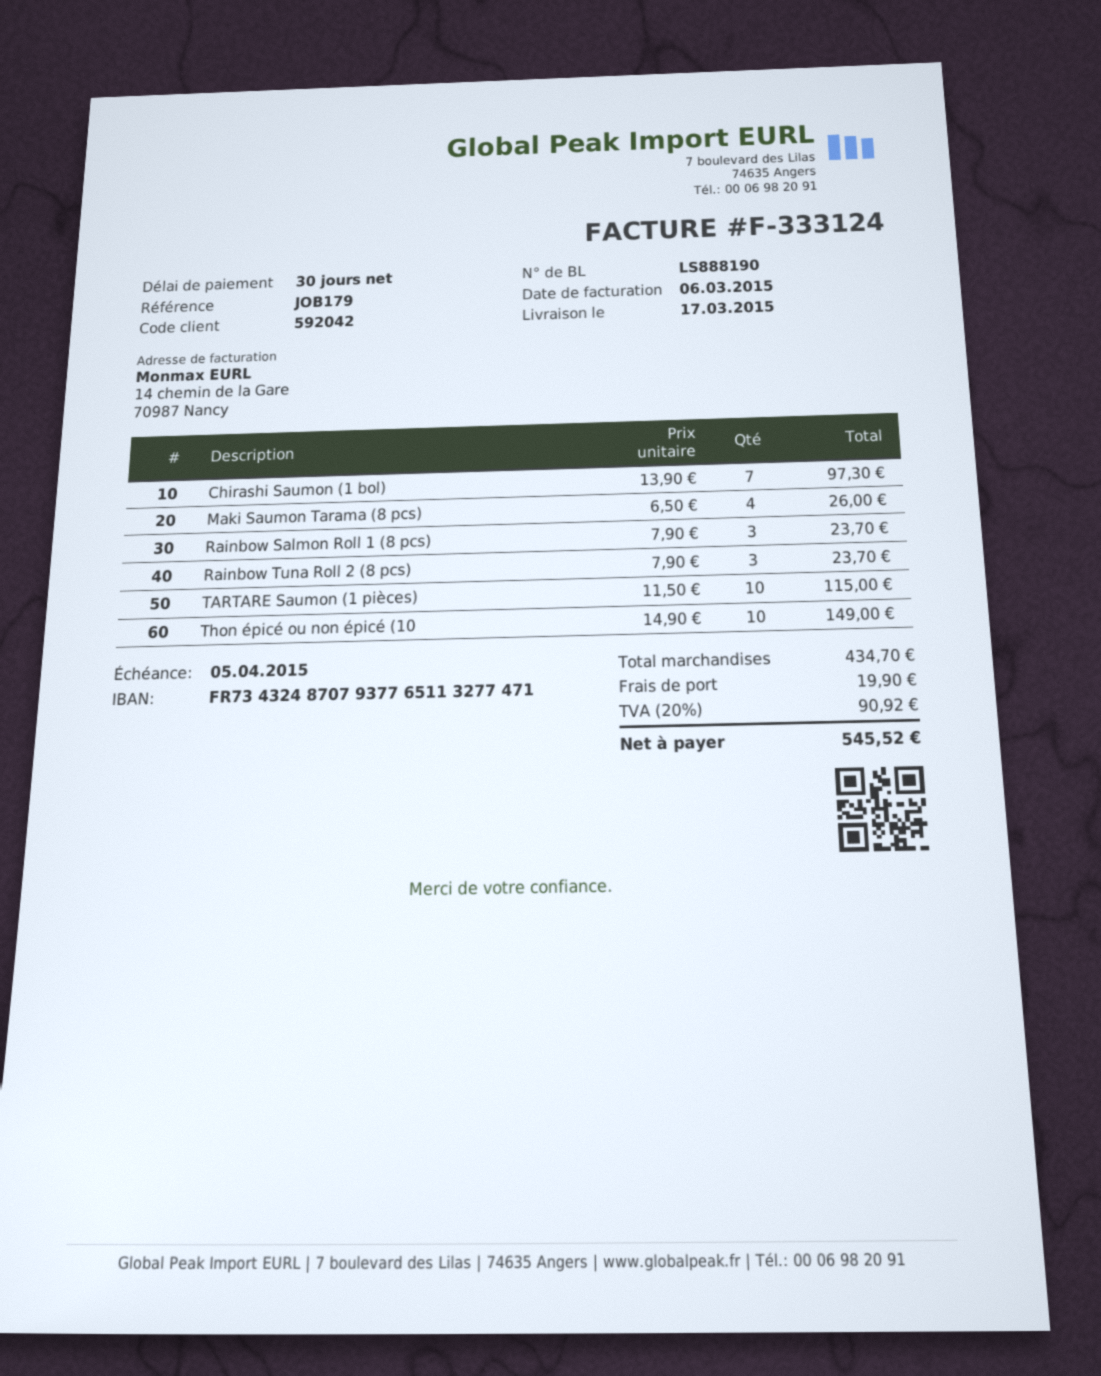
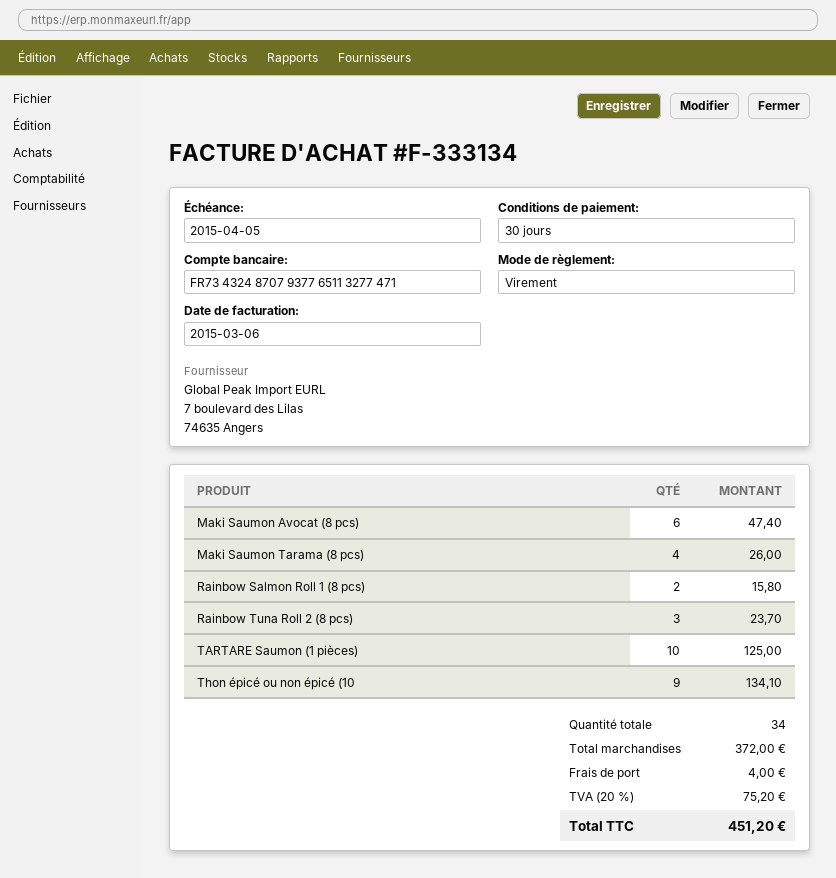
invoice number: F-333124 -> F-333134
Chirashi Saumon (1 bol): 7 for 97.30 -> none
Rainbow Salmon Roll 1 (8 pcs): 3 for 23.70 -> 2 for 15.80
TARTARE Saumon (1 pièces): 10 for 115.00 -> 10 for 125.00
Thon épicé ou non épicé (10: 10 for 149.00 -> 9 for 134.10
Maki Saumon Avocat (8 pcs): none -> 6 for 47.40
subtotal: 434.70 -> 372.00
shipping: 19.90 -> 4.00
tax: 20% = 90.92 -> 20% = 75.20
total: 545.52 -> 451.20

